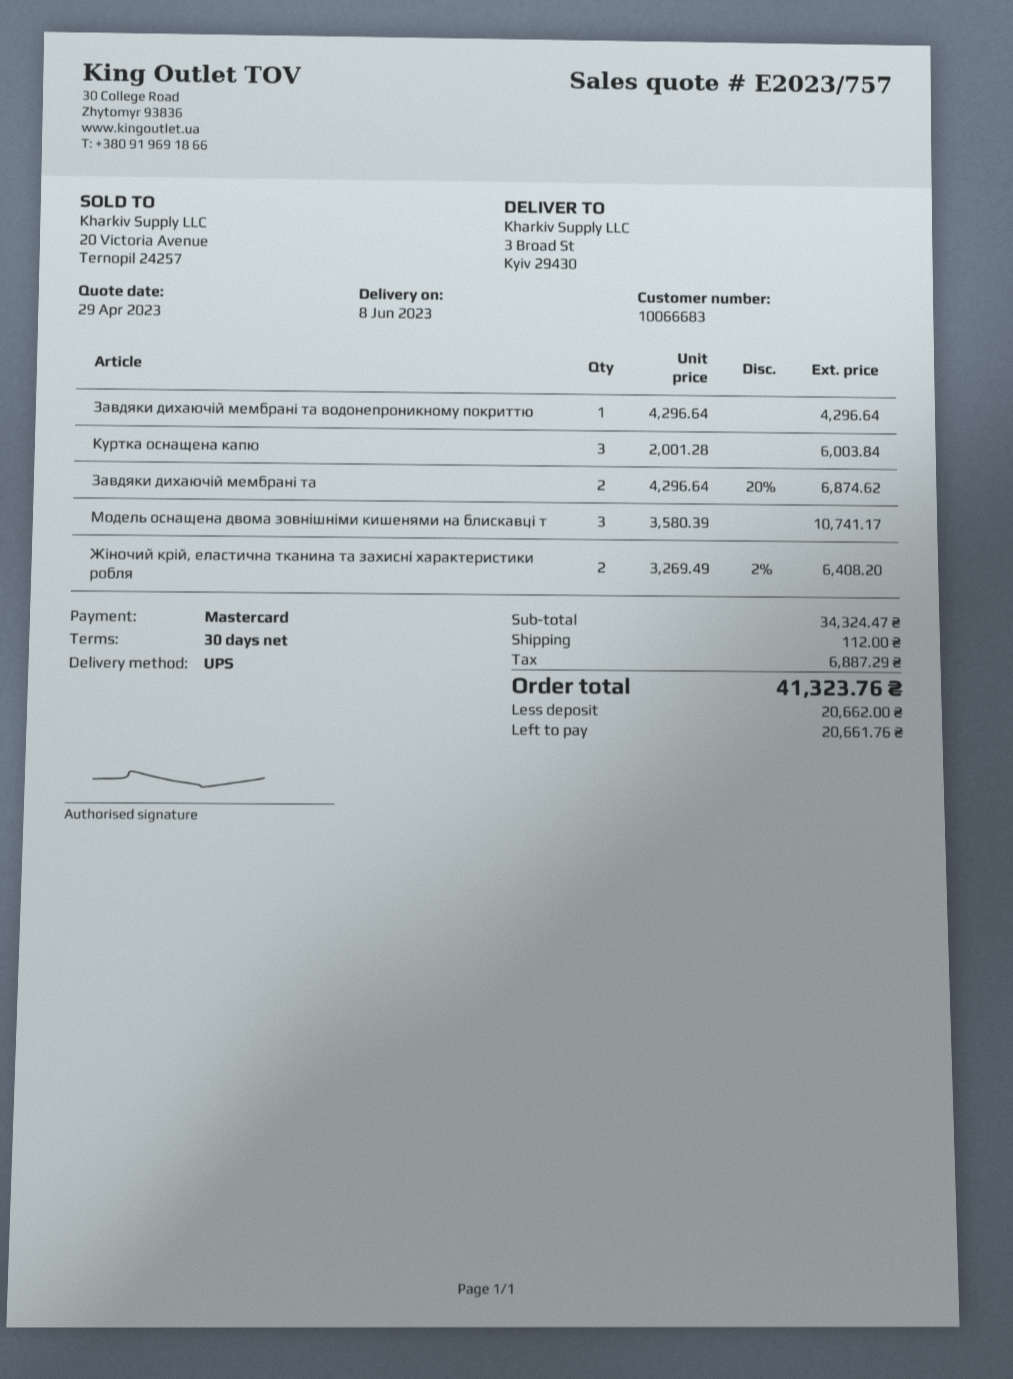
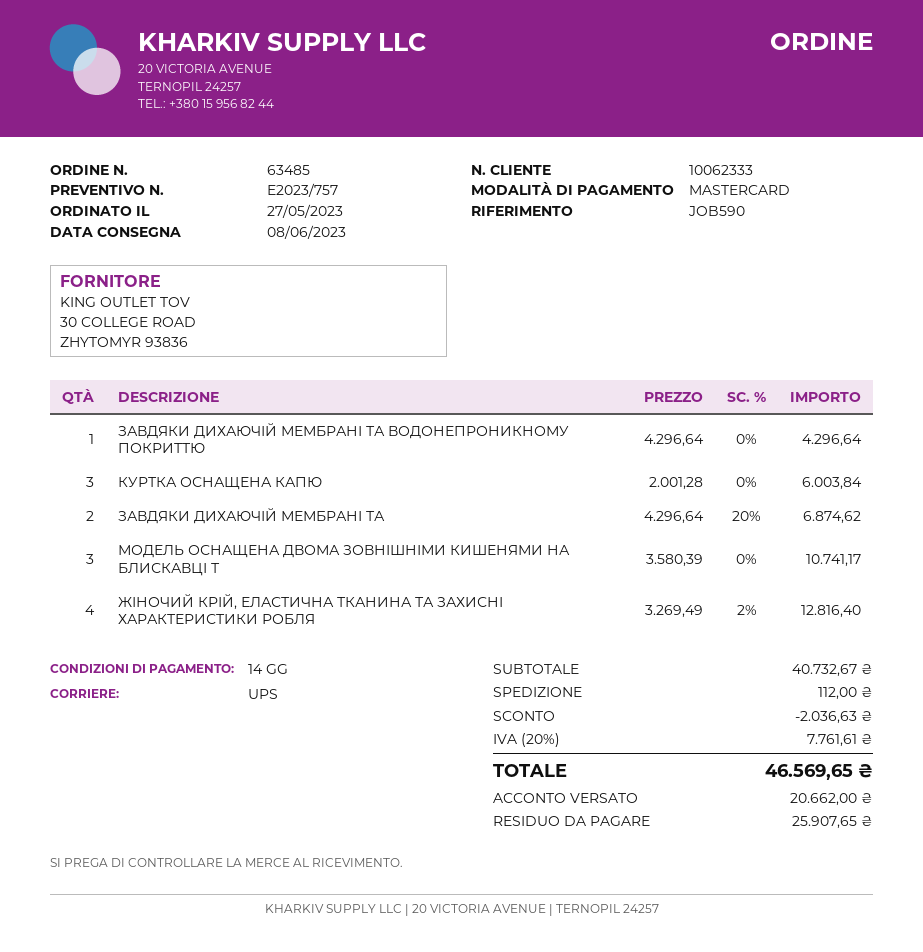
payment terms: 30 days -> 14 days
customer number: 10066683 -> 10062333
Жіночий крій, еластична тканина та захисні характеристики робля: 2 x 3269.49 - 2% = 6408.20 -> 4 x 3269.49 - 2% = 12816.40
subtotal: 34324.47 -> 40732.67
discount: none -> 2036.63
tax: 6887.29 -> 7761.61
total: 41323.76 -> 46569.65
balance: 20661.76 -> 25907.65

